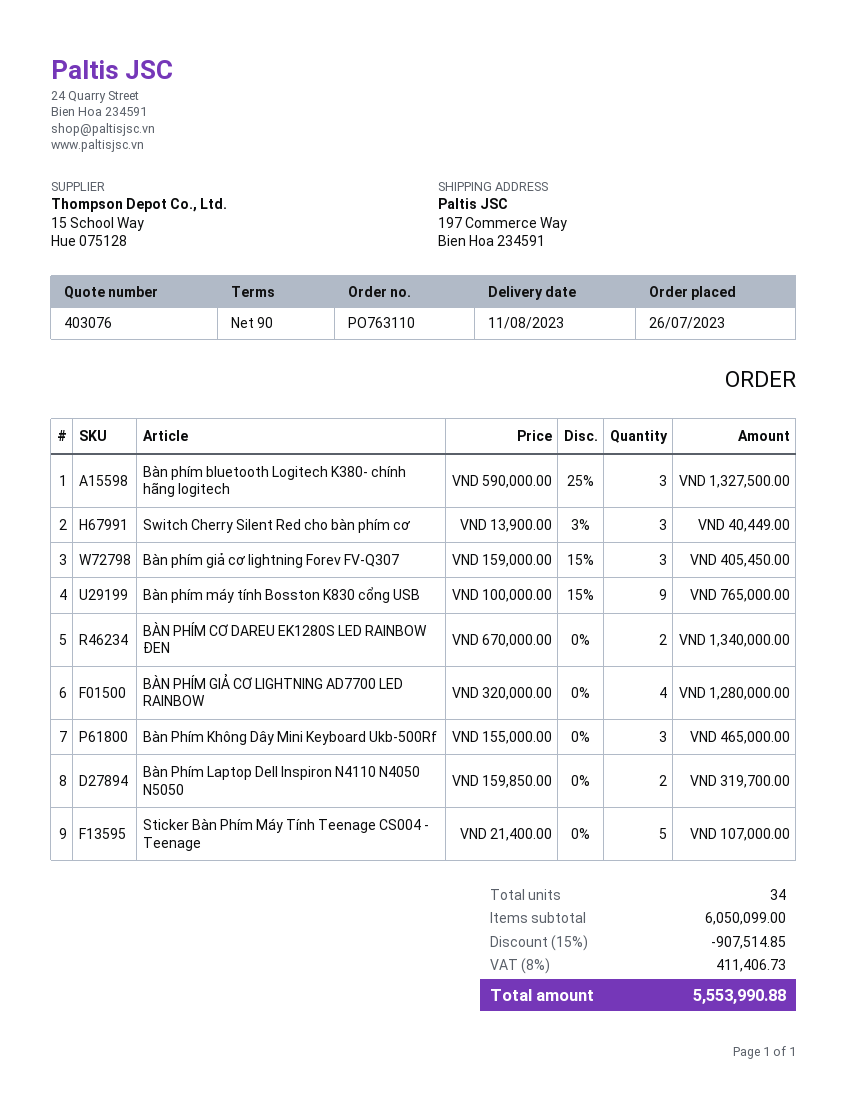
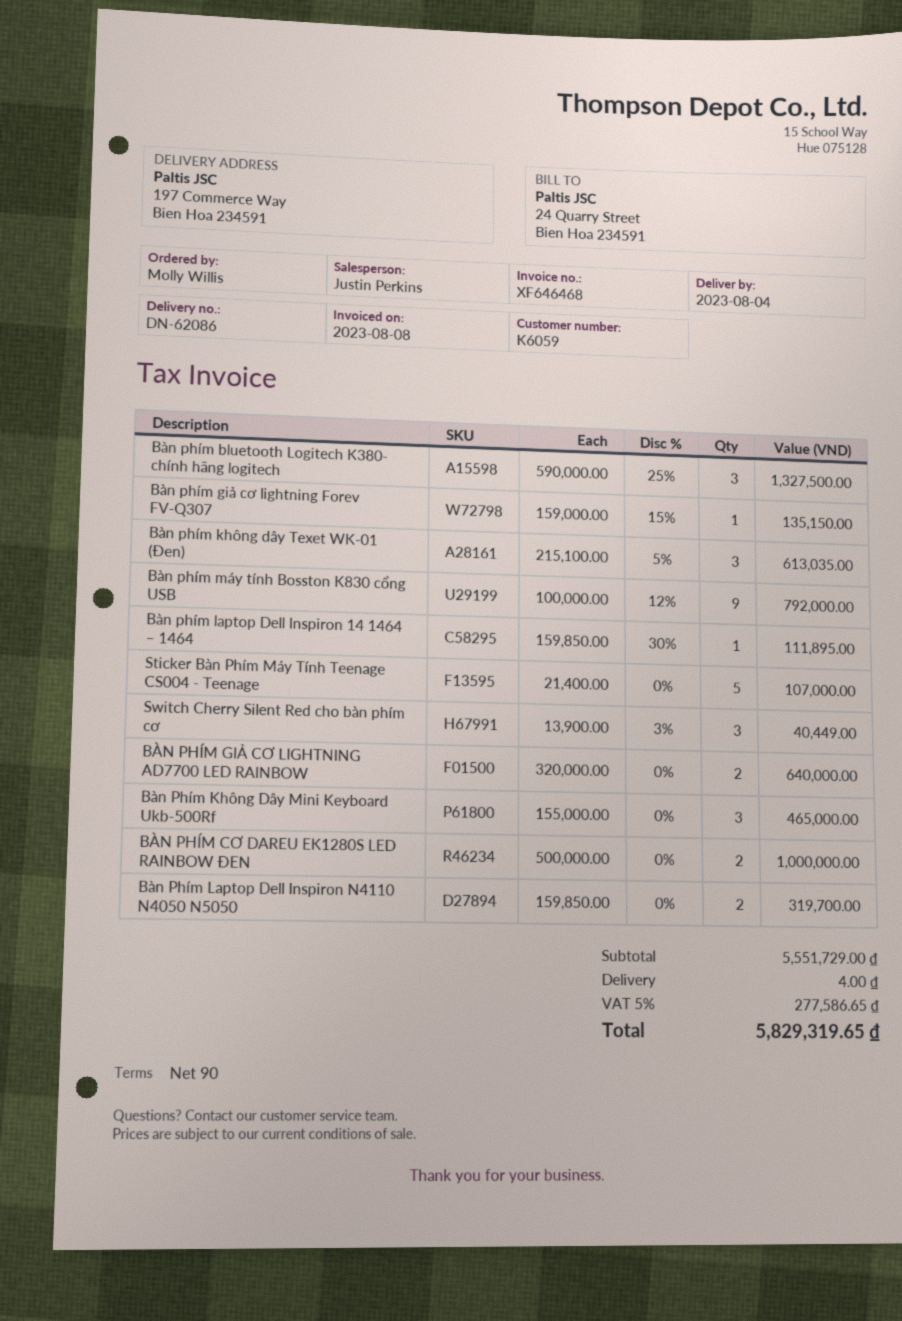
delivery date: 2023-08-11 -> 2023-08-04
Bàn phím giả cơ lightning Forev FV-Q307: 3 x 159000.00 - 15% = 405450.00 -> 1 x 159000.00 - 15% = 135150.00
Bàn phím máy tính Bosston K830 cổng USB: 9 x 100000.00 - 15% = 765000.00 -> 9 x 100000.00 - 12% = 792000.00
BÀN PHÍM CƠ DAREU EK1280S LED RAINBOW ĐEN: 2 x 670000.00 = 1340000.00 -> 2 x 500000.00 = 1000000.00
BÀN PHÍM GIẢ CƠ LIGHTNING AD7700 LED RAINBOW: 4 x 320000.00 = 1280000.00 -> 2 x 320000.00 = 640000.00
Bàn phím không dây Texet WK-01 (Đen): none -> 3 x 215100.00 - 5% = 613035.00
Bàn phím laptop Dell Inspiron 14 1464 – 1464: none -> 1 x 159850.00 - 30% = 111895.00
subtotal: 6050099.00 -> 5551729.00
discount: 15% = 907514.85 -> none
shipping: none -> 4.00
tax: 8% = 411406.73 -> 5% = 277586.65
total: 5553990.88 -> 5829319.65

